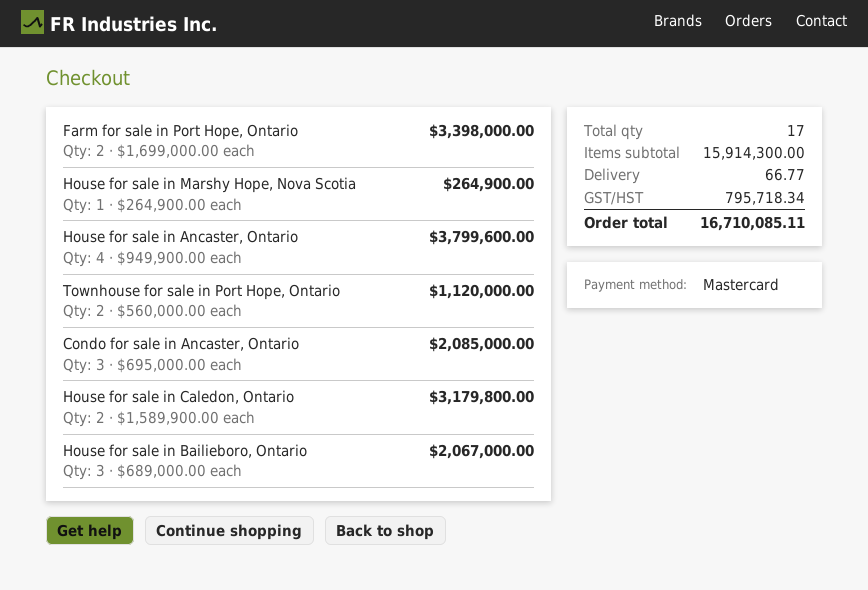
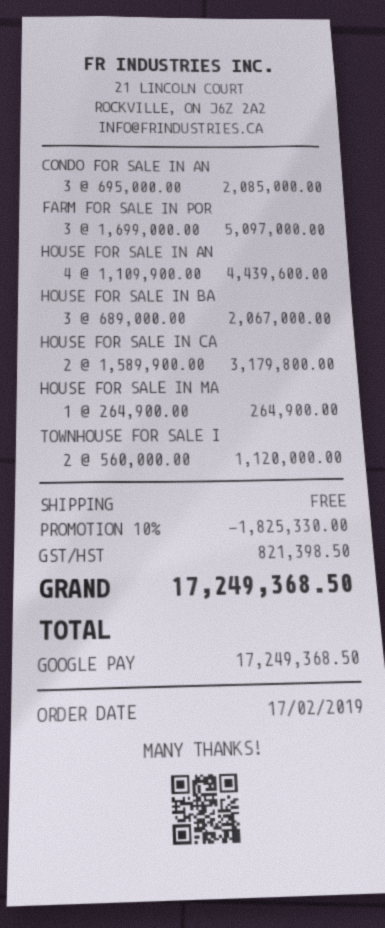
payment method: Mastercard -> Google Pay
Farm for sale in Port Hope, Ontario: 2 x 1699000.00 = 3398000.00 -> 3 x 1699000.00 = 5097000.00
House for sale in Ancaster, Ontario: 4 x 949900.00 = 3799600.00 -> 4 x 1109900.00 = 4439600.00
discount: none -> 10% = 1825330.00
shipping: 66.77 -> 0.00
tax: 795718.34 -> 821398.50
total: 16710085.11 -> 17249368.50

